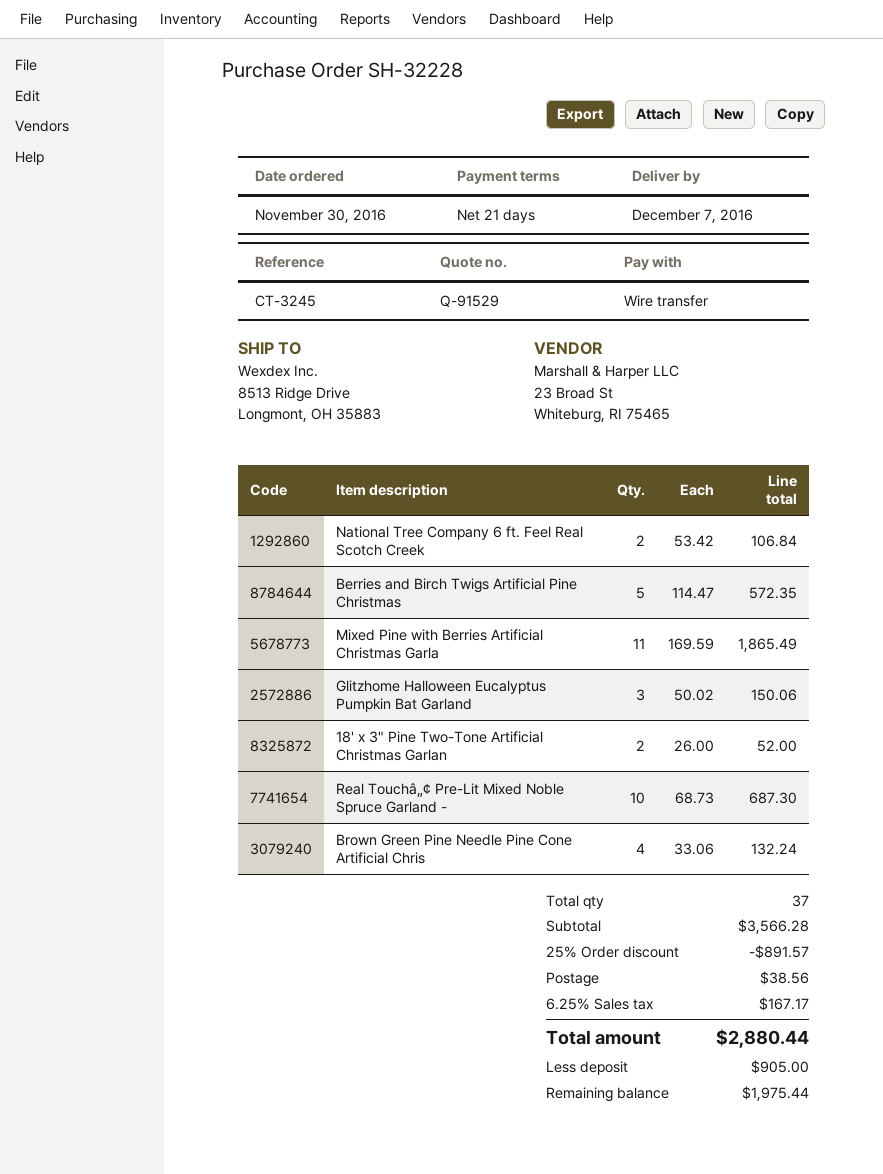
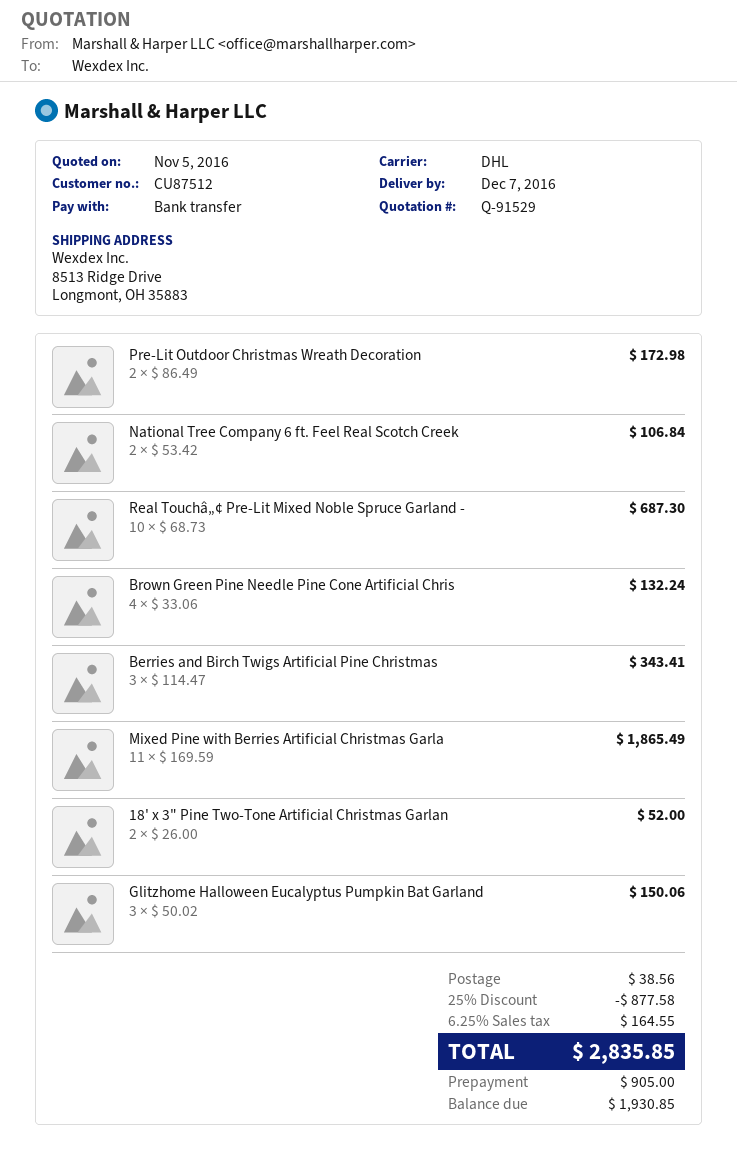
Berries and Birch Twigs Artificial Pine Christmas: 5 x 114.47 = 572.35 -> 3 x 114.47 = 343.41
Pre-Lit Outdoor Christmas Wreath Decoration: none -> 2 x 86.49 = 172.98
discount: 25% = 891.57 -> 25% = 877.58
tax: 6.25% = 167.17 -> 6.25% = 164.55
total: 2880.44 -> 2835.85
balance: 1975.44 -> 1930.85

